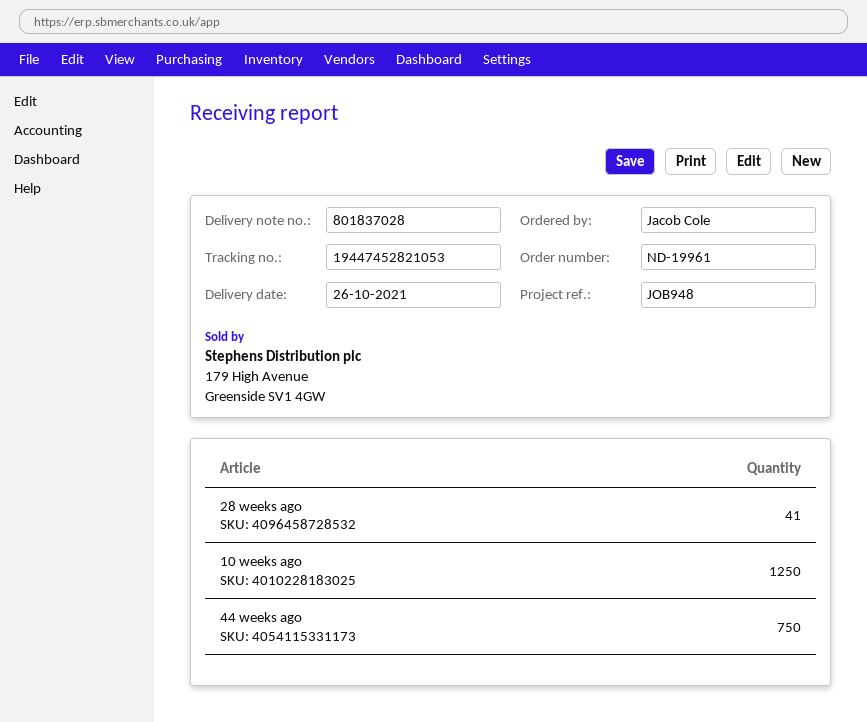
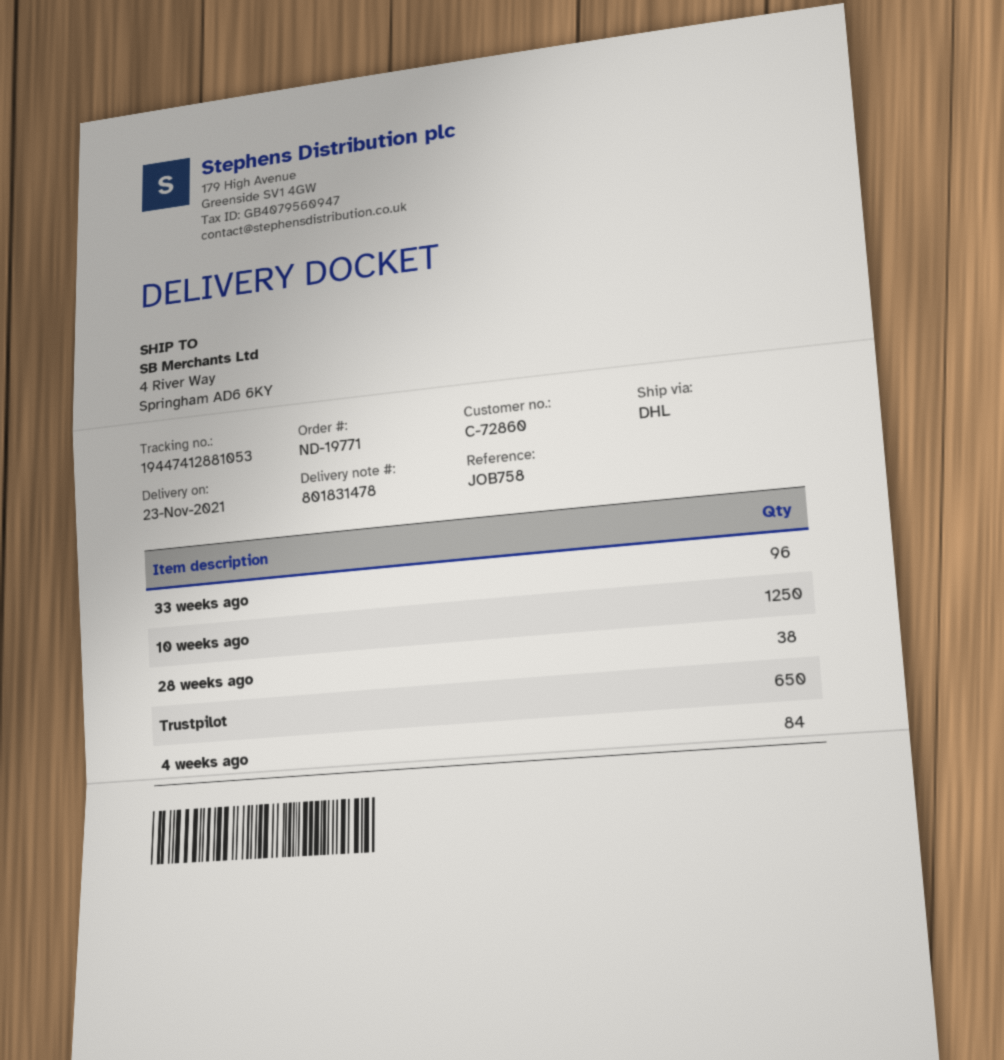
order number: ND-19961 -> ND-19771
delivery note number: 801837028 -> 801831478
delivery date: 2021-10-26 -> 2021-11-23
reference: JOB948 -> JOB758
tracking number: 19447452821053 -> 19447412881053
28 weeks ago: 41 -> 38
44 weeks ago: 750 -> none
33 weeks ago: none -> 96
Trustpilot: none -> 650
4 weeks ago: none -> 84

